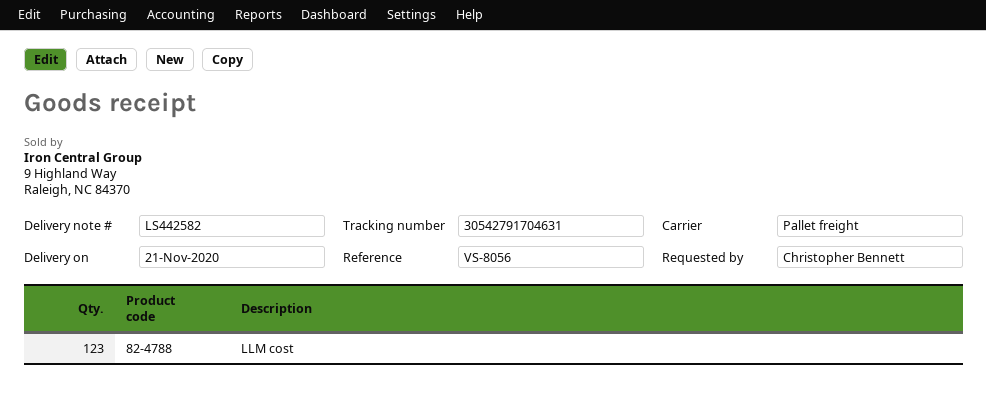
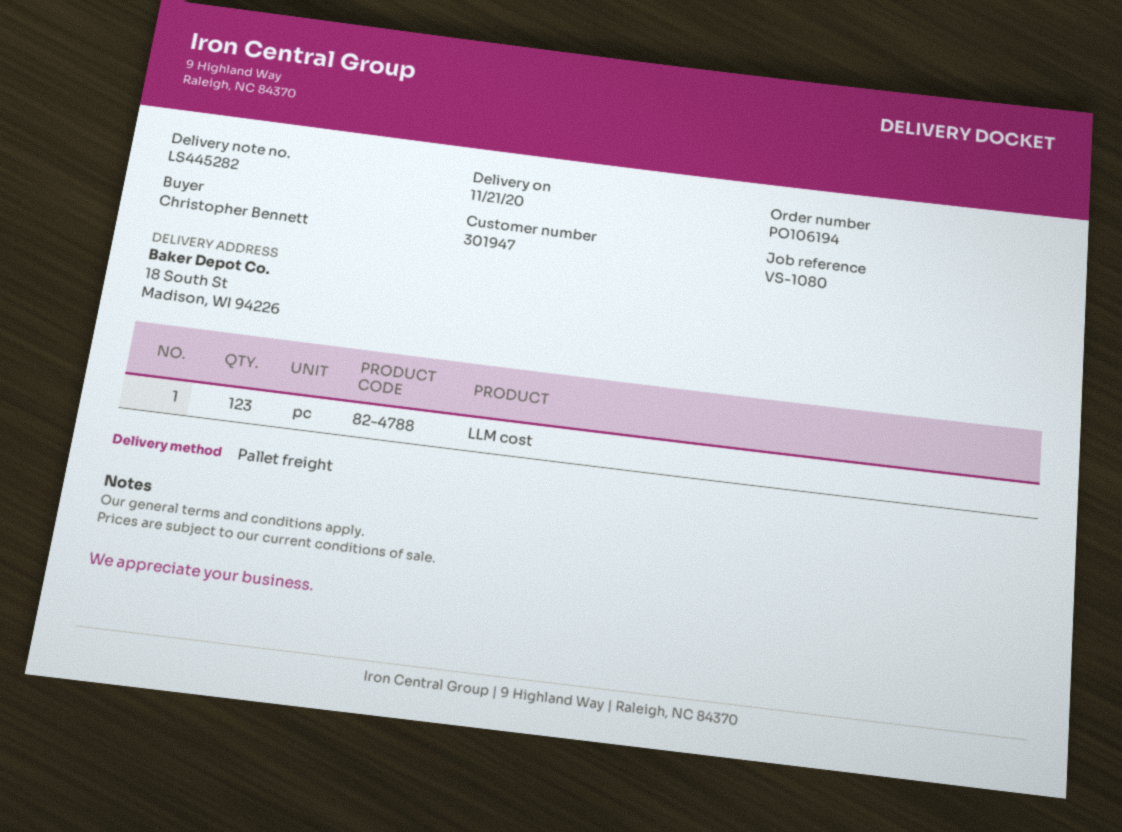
delivery note number: LS442582 -> LS445282
reference: VS-8056 -> VS-1080

